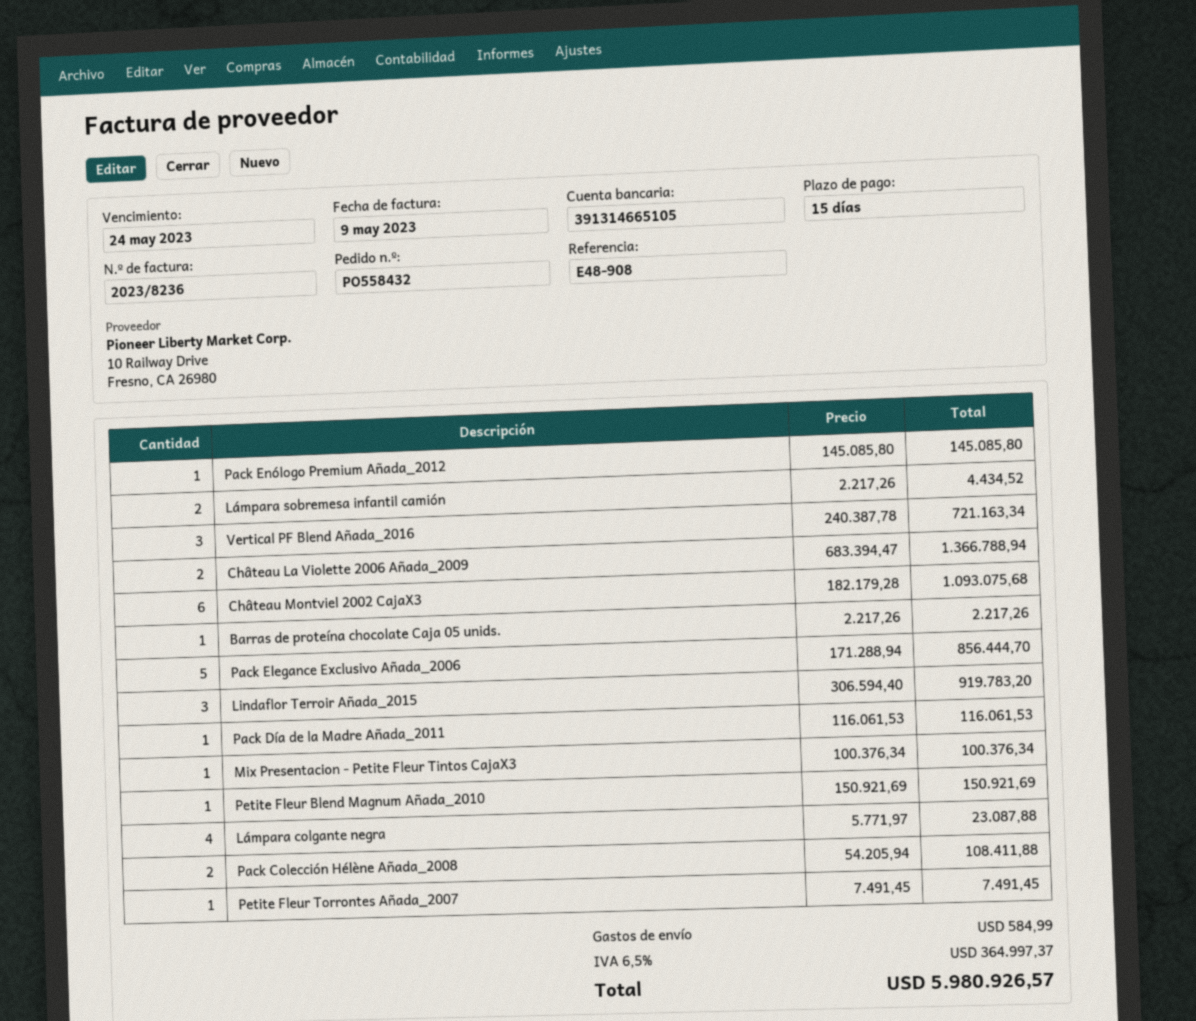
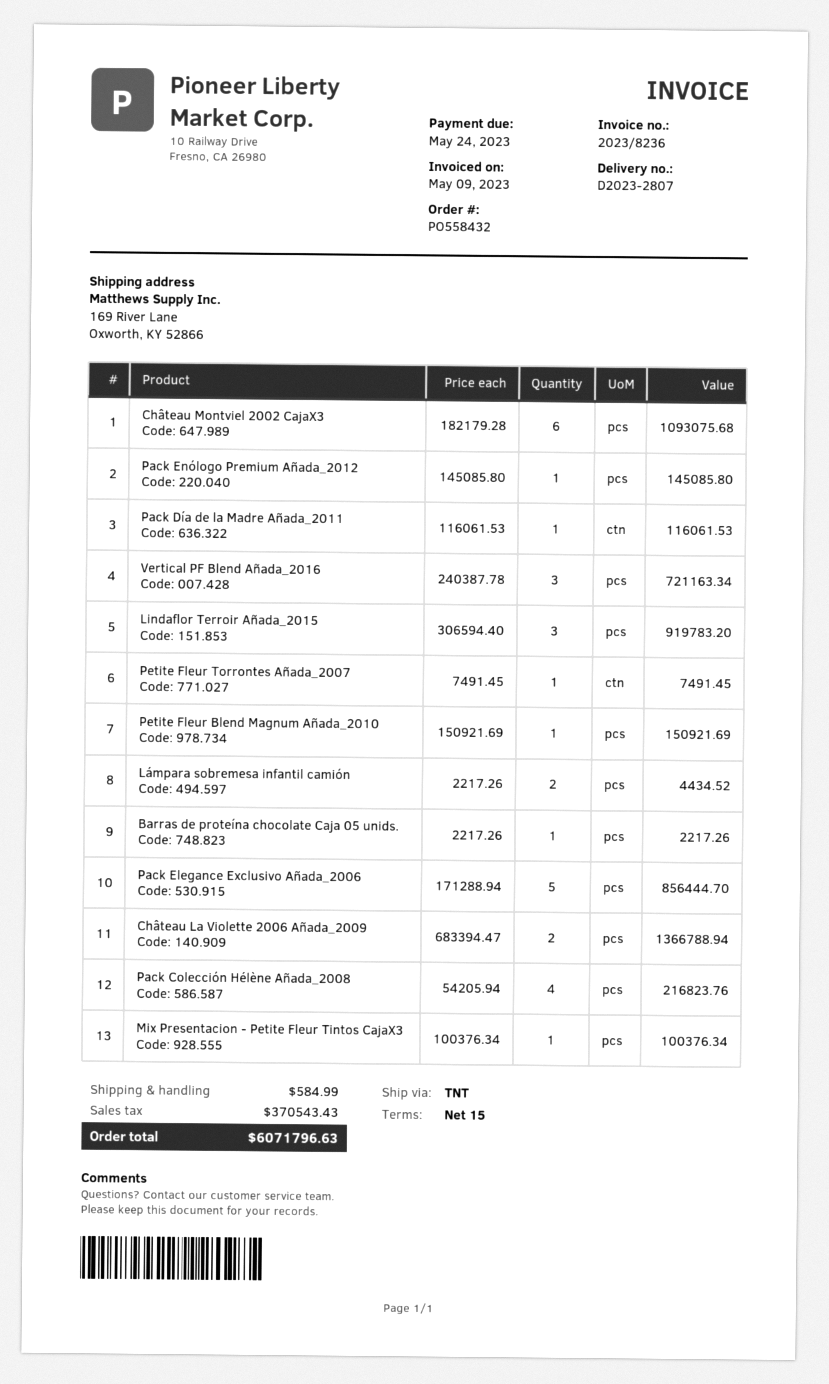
Lámpara colgante negra: 4 x 5771.97 = 23087.88 -> none
Pack Colección Hélène Añada_2008: 2 x 54205.94 = 108411.88 -> 4 x 54205.94 = 216823.76
tax: 364997.37 -> 370543.43
total: 5980926.57 -> 6071796.63

